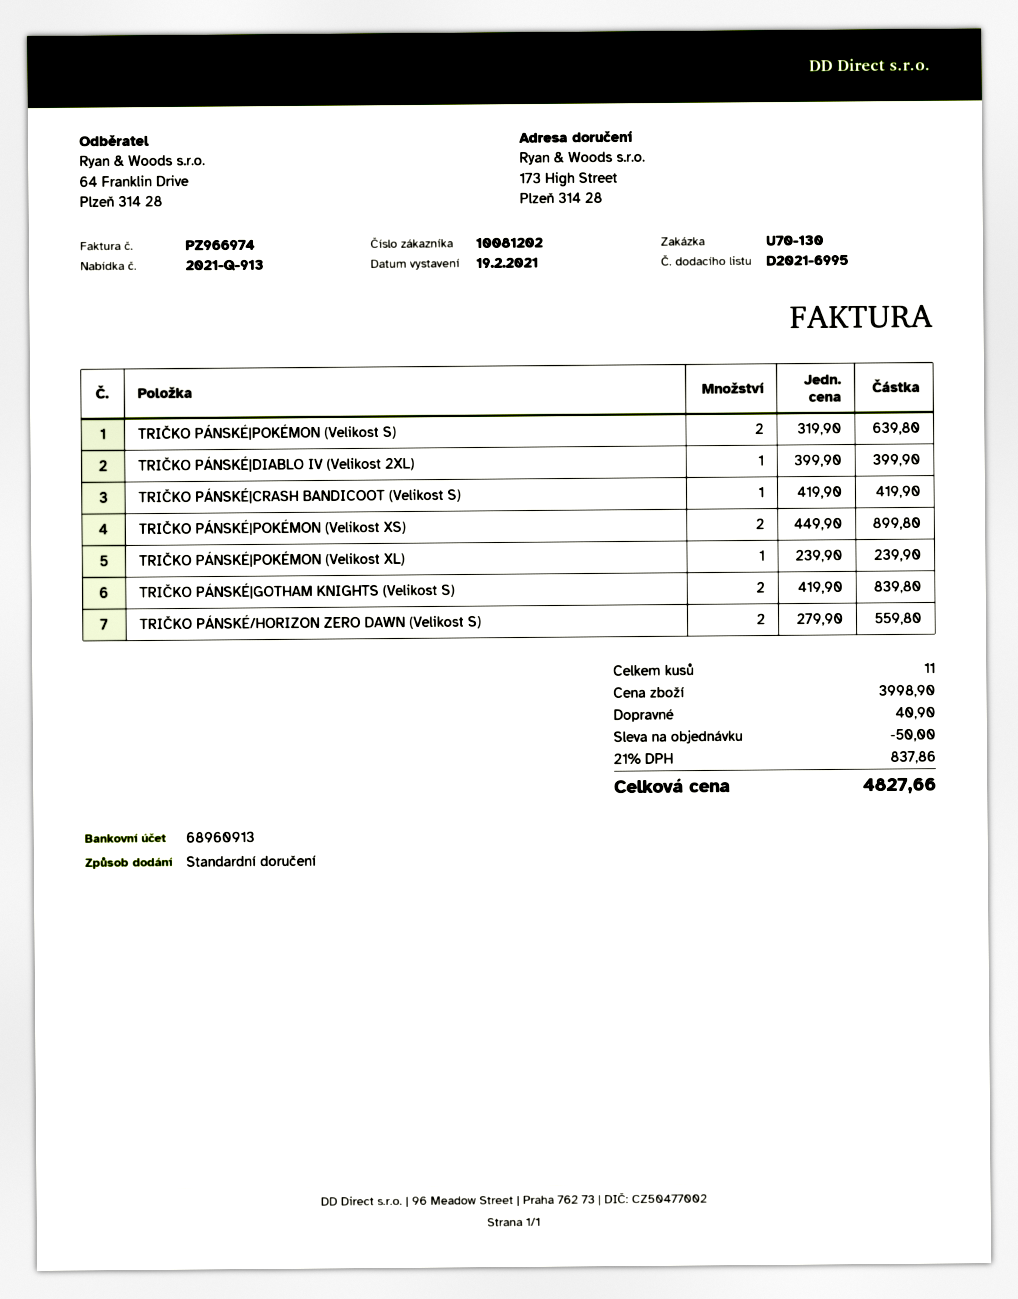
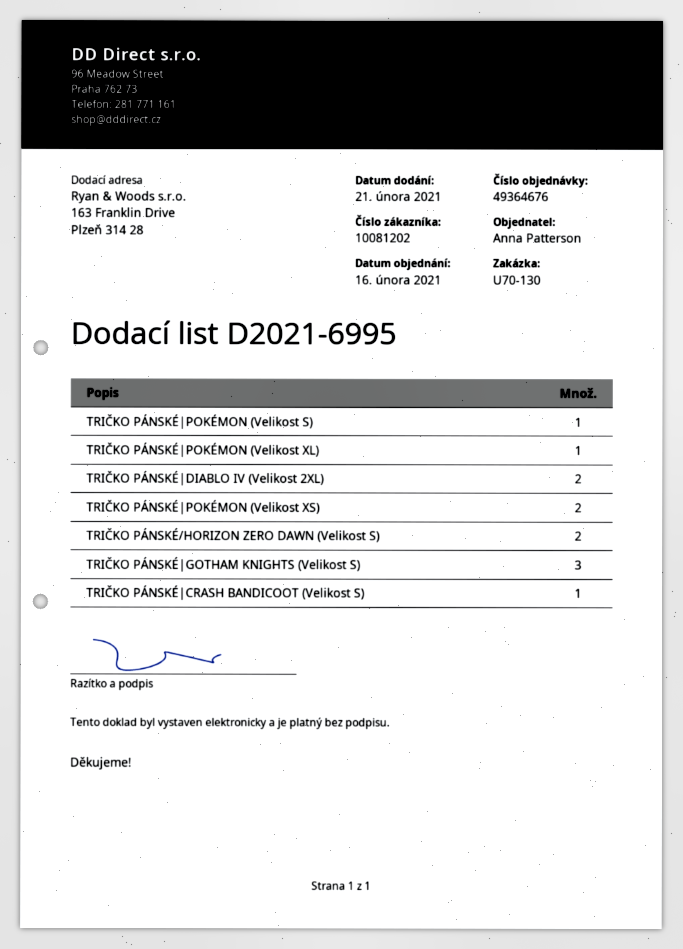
ship to: 173 High Street, Plzeň 314 28 -> 163 Franklin Drive, Plzeň 314 28
TRIČKO PÁNSKÉ|POKÉMON (Velikost S): 2 -> 1
TRIČKO PÁNSKÉ|DIABLO IV (Velikost 2XL): 1 -> 2
TRIČKO PÁNSKÉ|GOTHAM KNIGHTS (Velikost S): 2 -> 3

